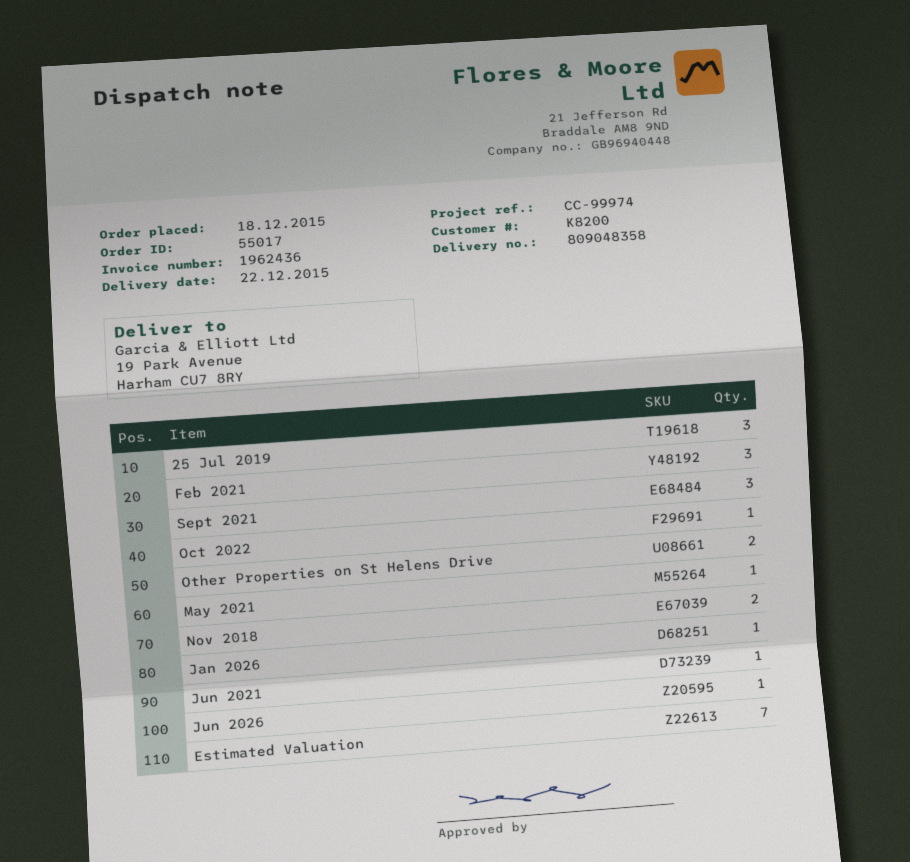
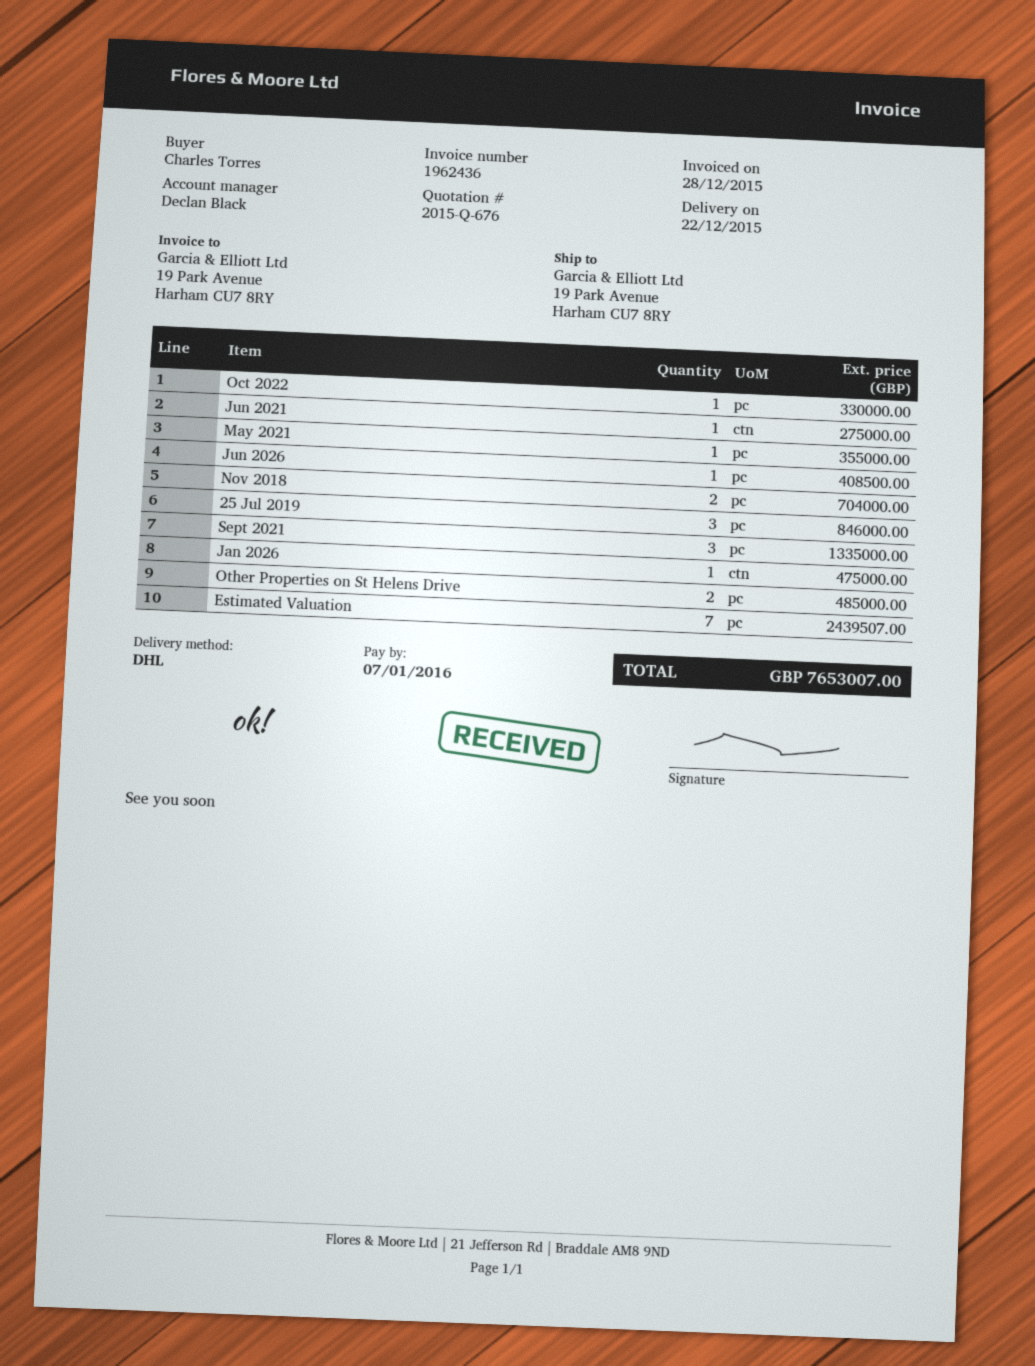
Feb 2021: 3 -> none

